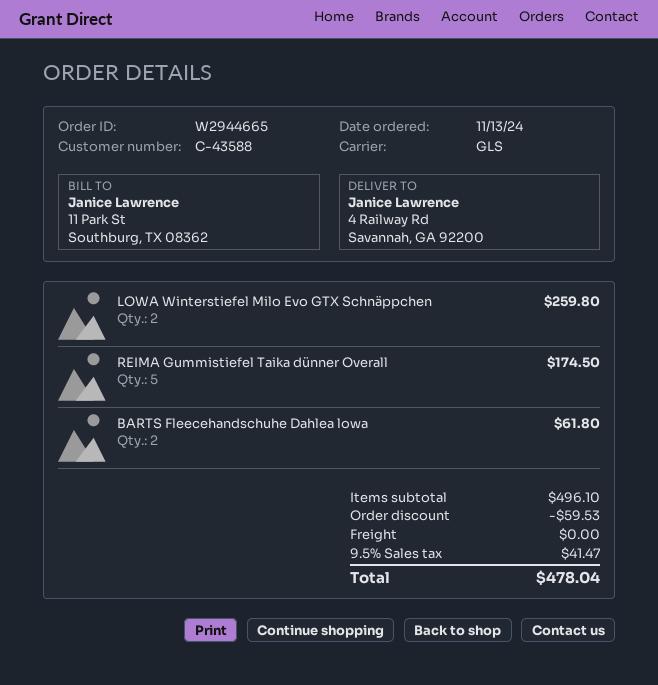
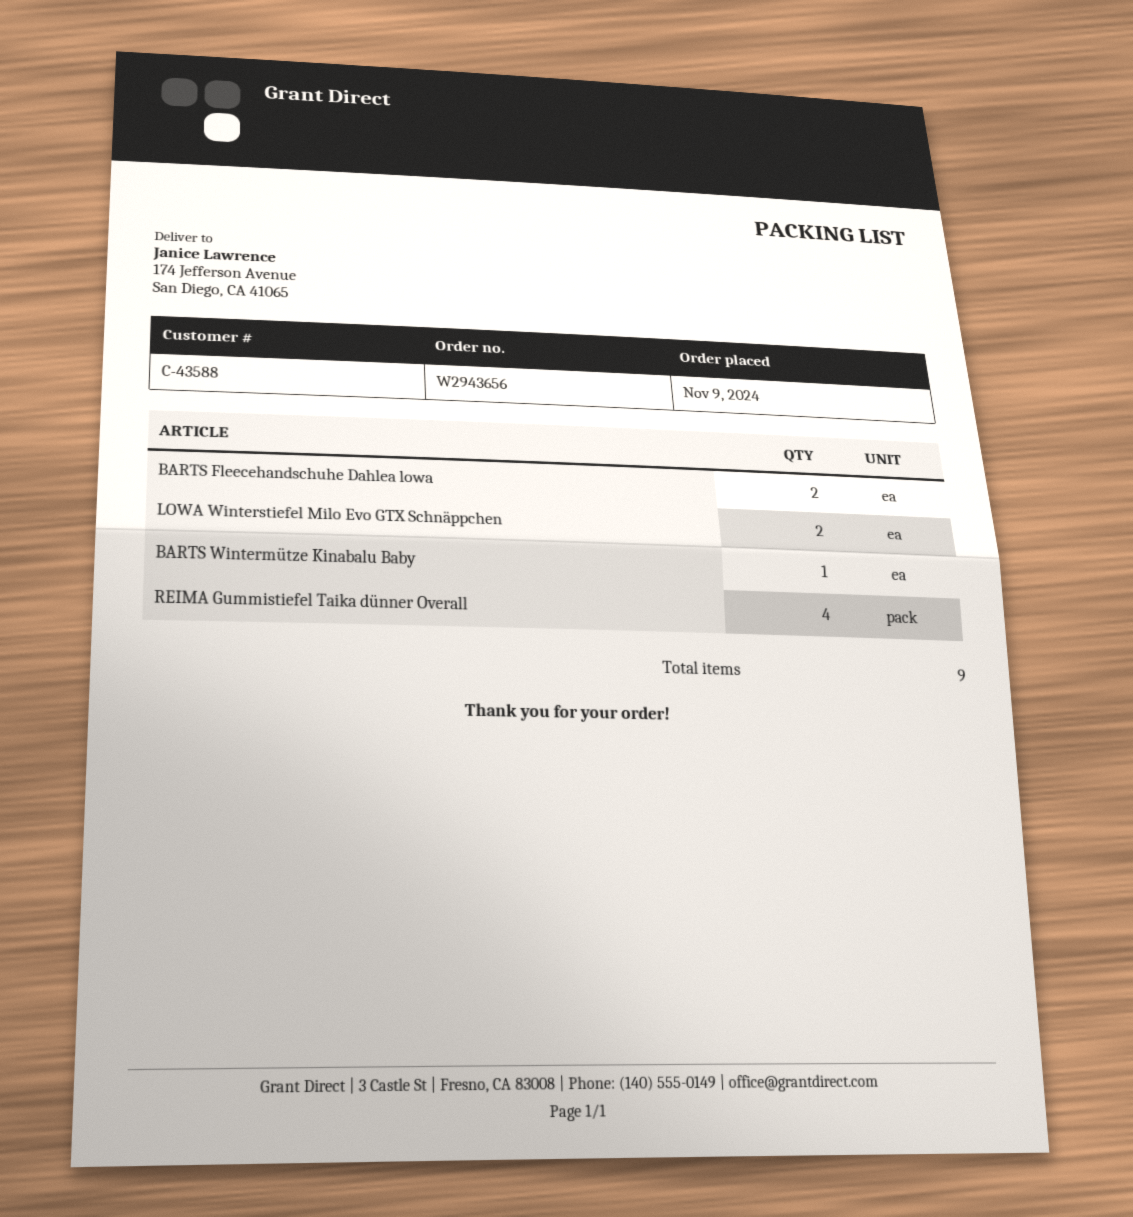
order number: W2944665 -> W2943656
order date: 2024-11-13 -> 2024-11-09
ship to: 4 Railway Rd, Savannah, GA 92200 -> 174 Jefferson Avenue, San Diego, CA 41065
REIMA Gummistiefel Taika dünner Overall: 5 -> 4
BARTS Wintermütze Kinabalu Baby: none -> 1

